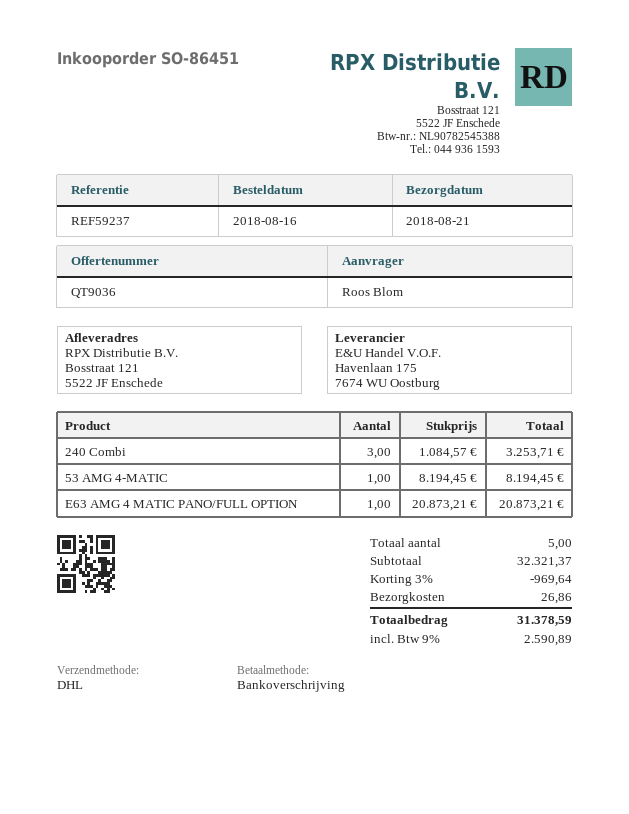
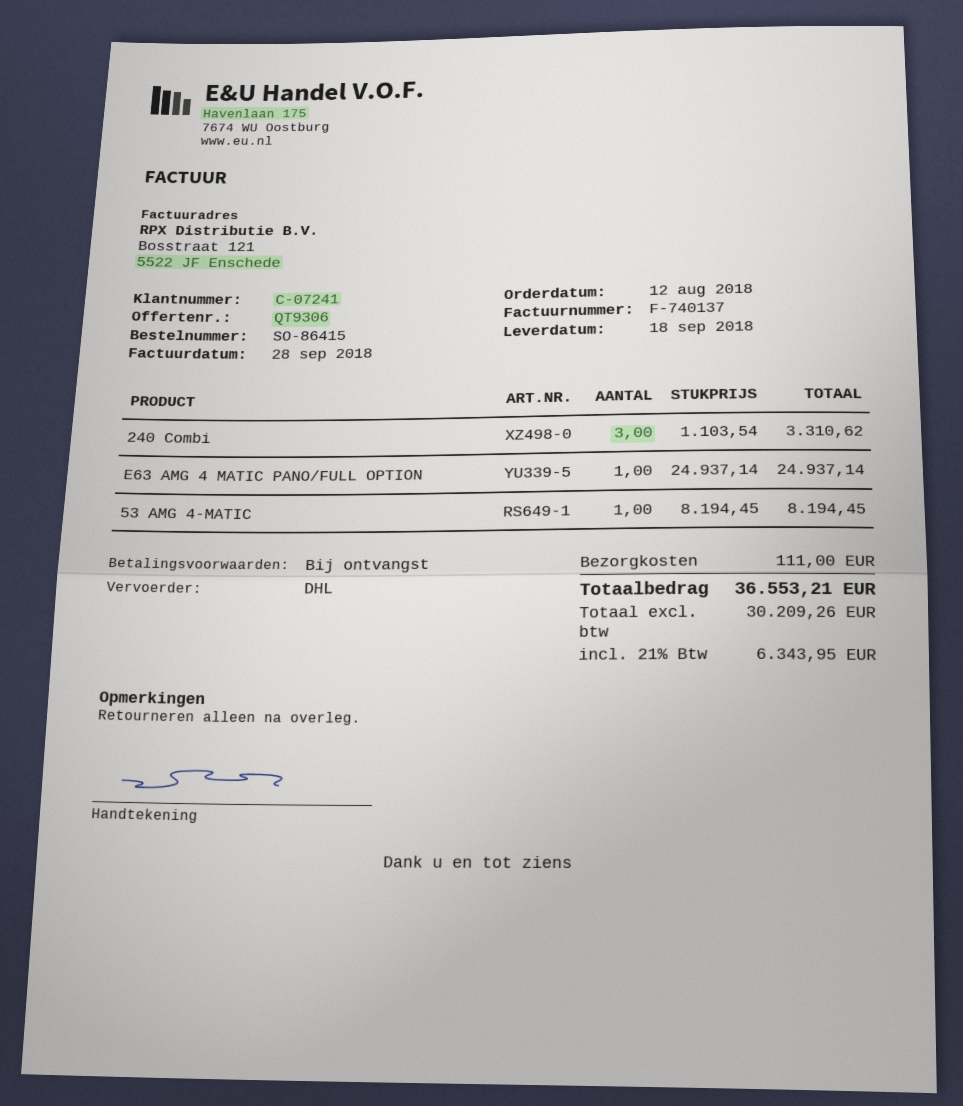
quote number: QT9036 -> QT9306
order number: SO-86451 -> SO-86415
order date: 2018-08-16 -> 2018-08-12
delivery date: 2018-08-21 -> 2018-09-18
240 Combi: 3 x 1084.57 = 3253.71 -> 3 x 1103.54 = 3310.62
E63 AMG 4 MATIC PANO/FULL OPTION: 1 x 20873.21 = 20873.21 -> 1 x 24937.14 = 24937.14
discount: 3% = 969.64 -> none
shipping: 26.86 -> 111.00
tax: 9% = 2590.89 -> 21% = 6343.95
total: 31378.59 -> 36553.21

